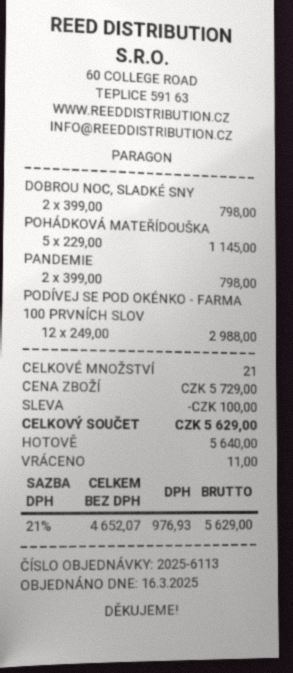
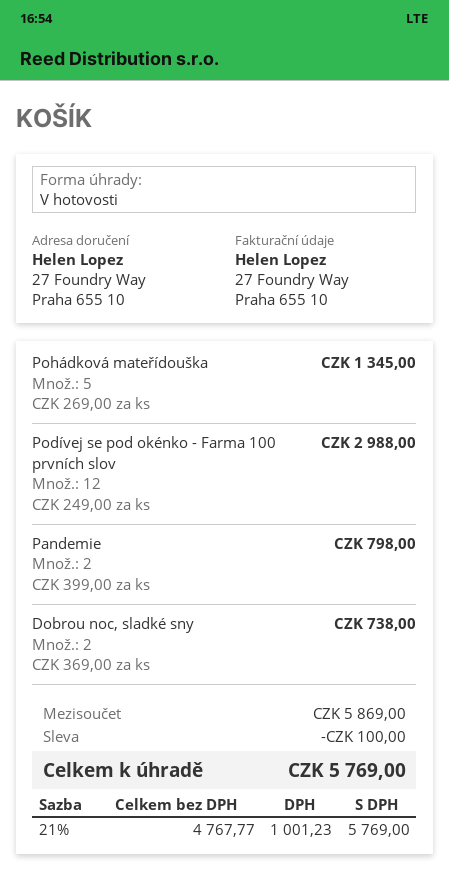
DOBROU NOC, SLADKÉ SNY: 2 x 399.00 = 798.00 -> 2 x 369.00 = 738.00
POHÁDKOVÁ MATEŘÍDOUŠKA: 5 x 229.00 = 1145.00 -> 5 x 269.00 = 1345.00
subtotal: 5729.00 -> 5869.00
net: 4652.07 -> 4767.77
tax: 21% = 976.93 -> 21% = 1001.23
total: 5629.00 -> 5769.00

